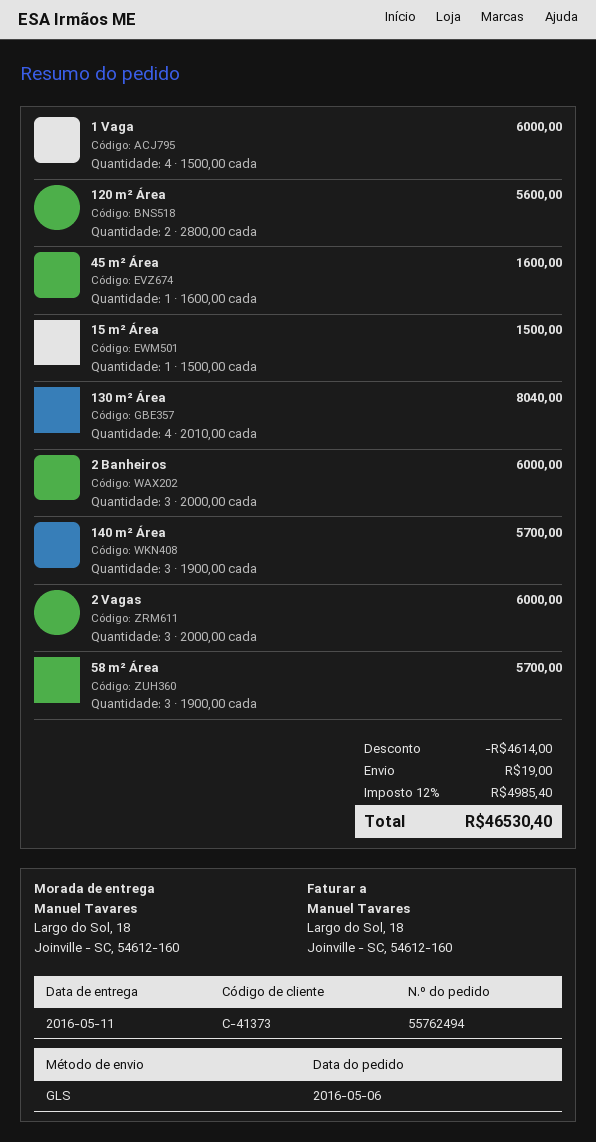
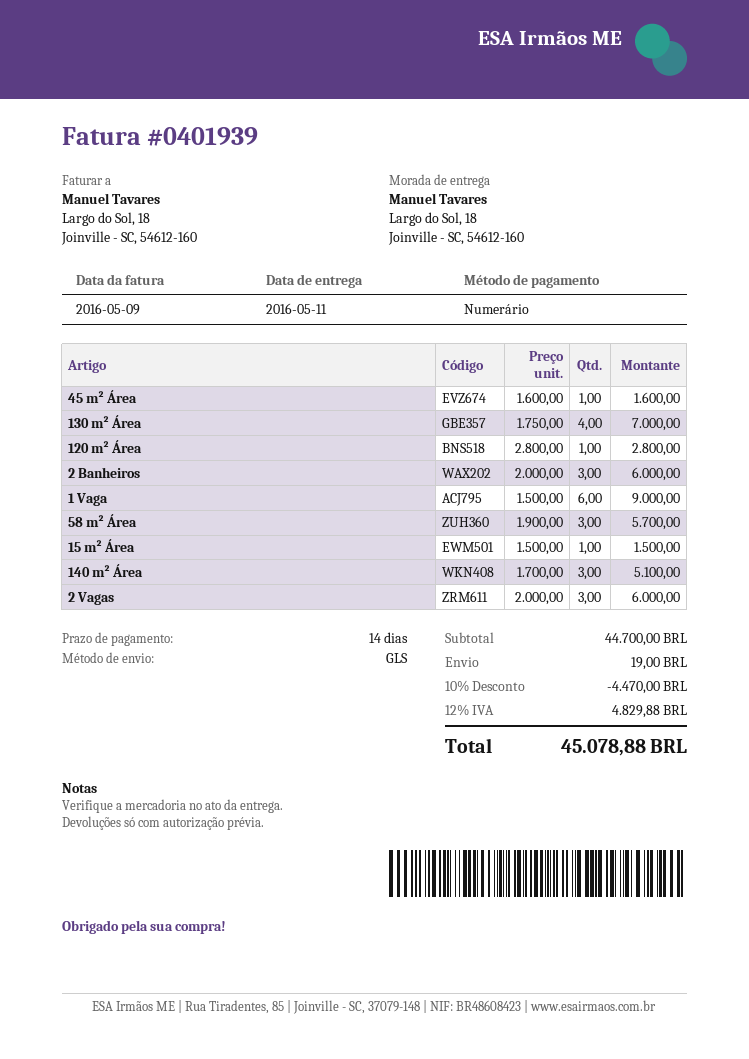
1 Vaga: 4 x 1500.00 = 6000.00 -> 6 x 1500.00 = 9000.00
120 m² Área: 2 x 2800.00 = 5600.00 -> 1 x 2800.00 = 2800.00
130 m² Área: 4 x 2010.00 = 8040.00 -> 4 x 1750.00 = 7000.00
140 m² Área: 3 x 1900.00 = 5700.00 -> 3 x 1700.00 = 5100.00
discount: 4614.00 -> 4470.00
tax: 12% = 4985.40 -> 12% = 4829.88
total: 46530.40 -> 45078.88

